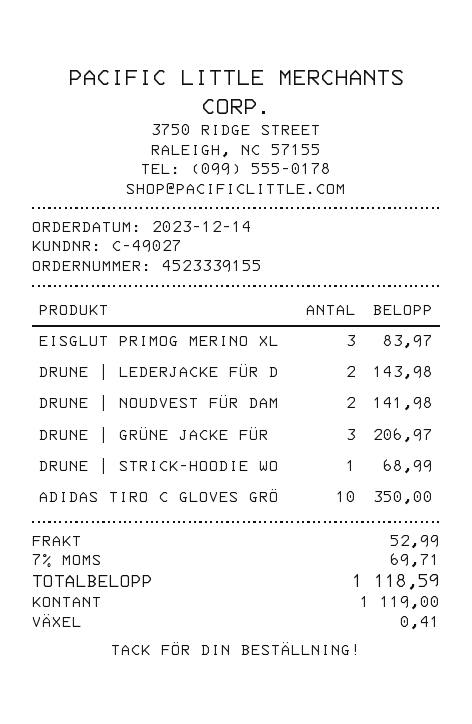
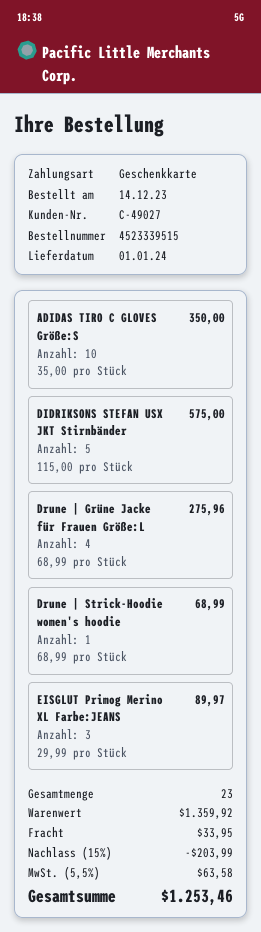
order number: 4523339155 -> 4523339515
payment method: cash -> gift card
EISGLUT PRIMOG MERINO XL: 3 for 83.97 -> 3 for 89.97
DRUNE | LEDERJACKE FÜR D: 2 for 143.98 -> none
DRUNE | NOUDVEST FÜR DAM: 2 for 141.98 -> none
DRUNE | GRÜNE JACKE FÜR: 3 for 206.97 -> 4 for 275.96
DIDRIKSONS STEFAN USX JKT Stirnbänder: none -> 5 for 575.00
discount: none -> 15% = 203.99
shipping: 52.99 -> 33.95
tax: 7% = 69.71 -> 5.5% = 63.58
total: 1118.59 -> 1253.46

